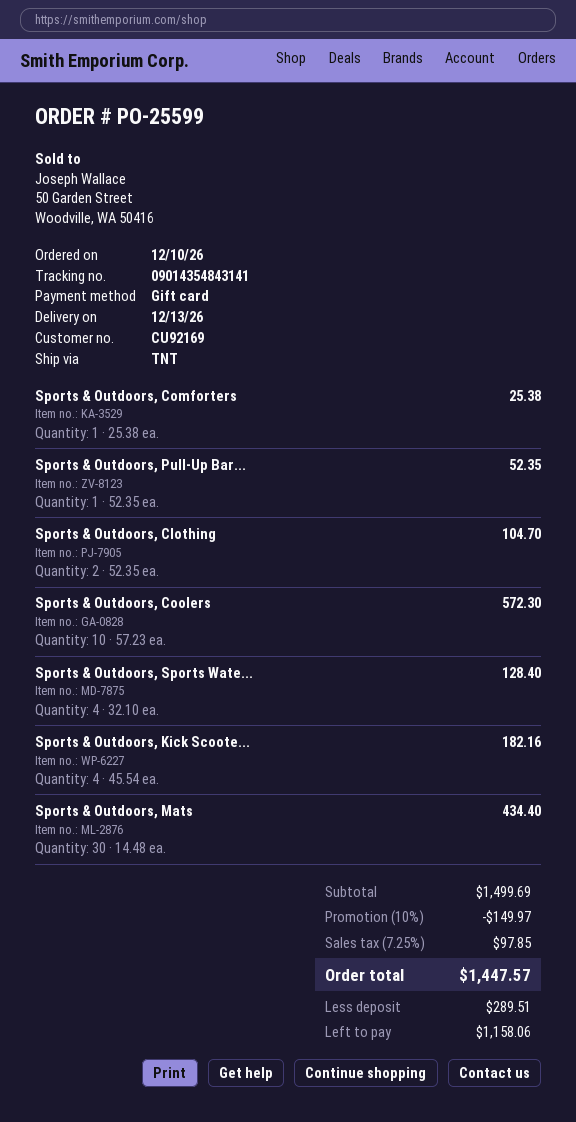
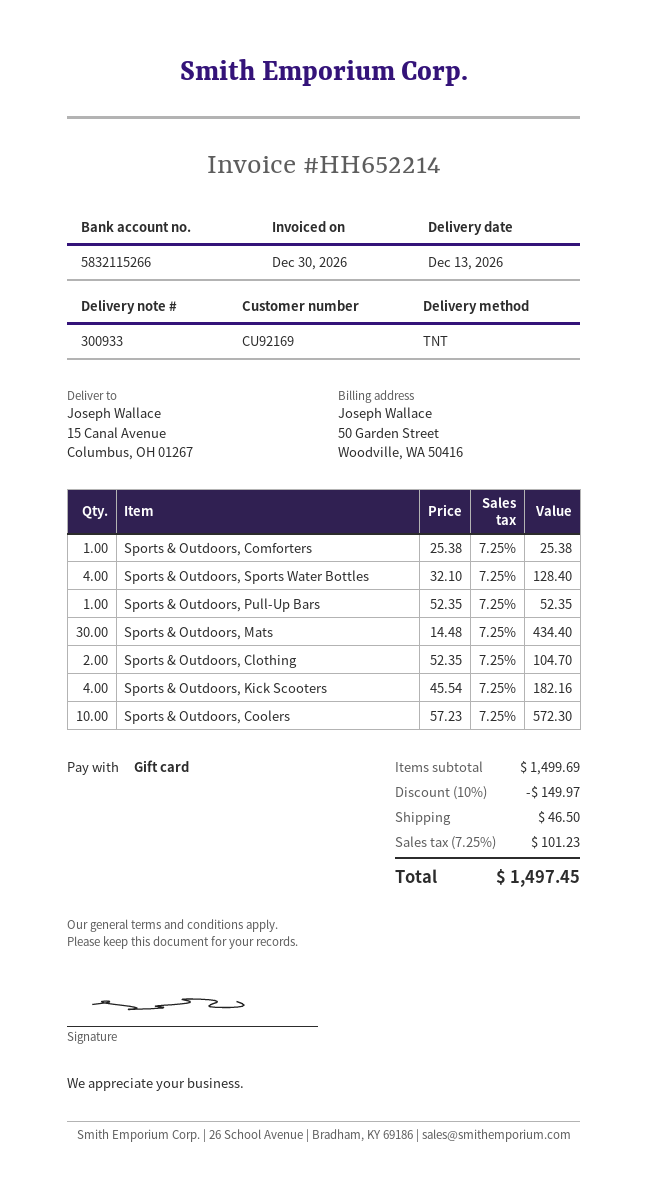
shipping: none -> 46.50
tax: 7.25% = 97.85 -> 7.25% = 101.23
total: 1447.57 -> 1497.45

